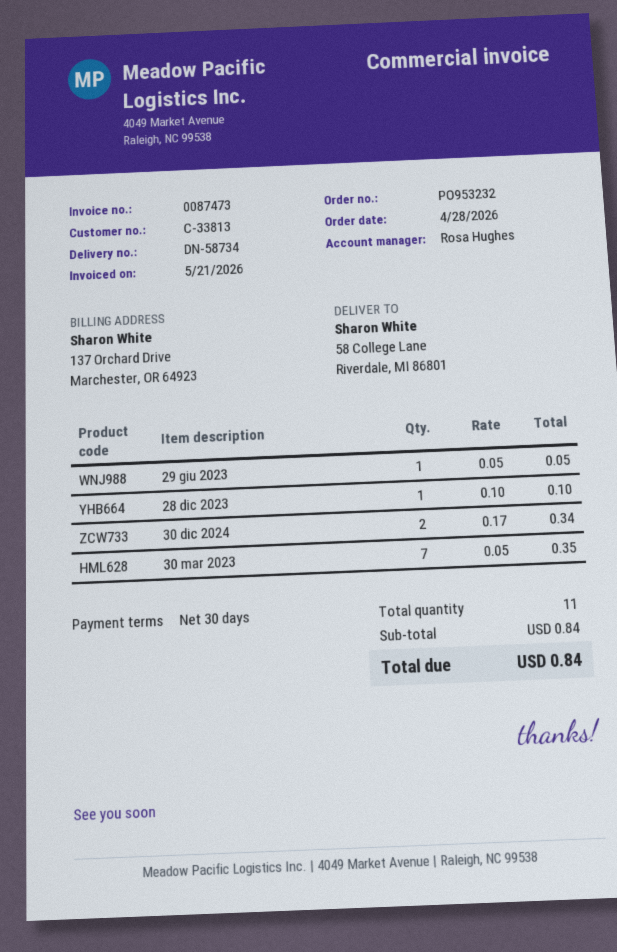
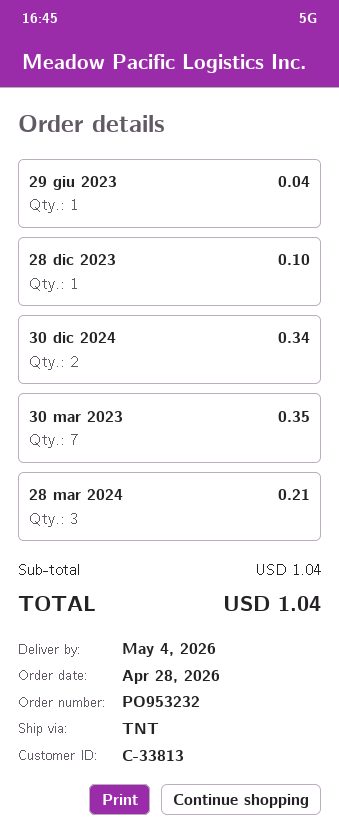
29 giu 2023: 1 for 0.05 -> 1 for 0.04
28 mar 2024: none -> 3 for 0.21
subtotal: 0.84 -> 1.04
total: 0.84 -> 1.04

